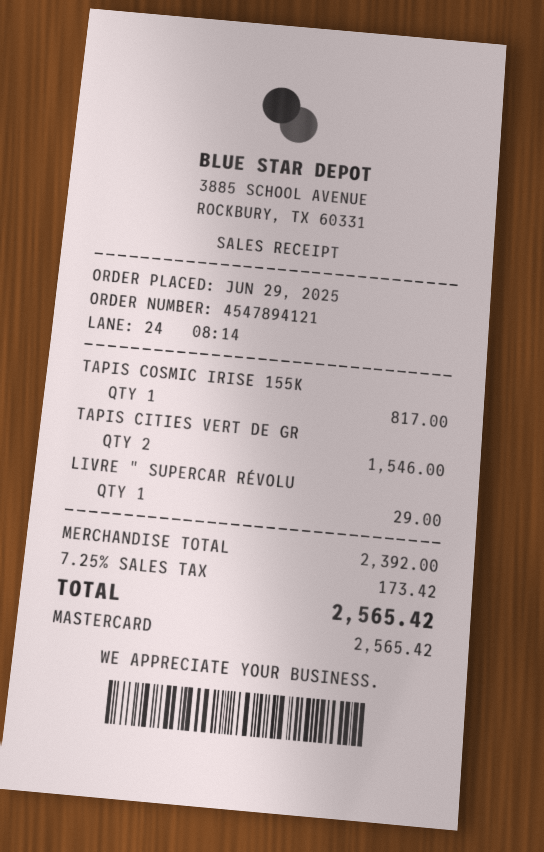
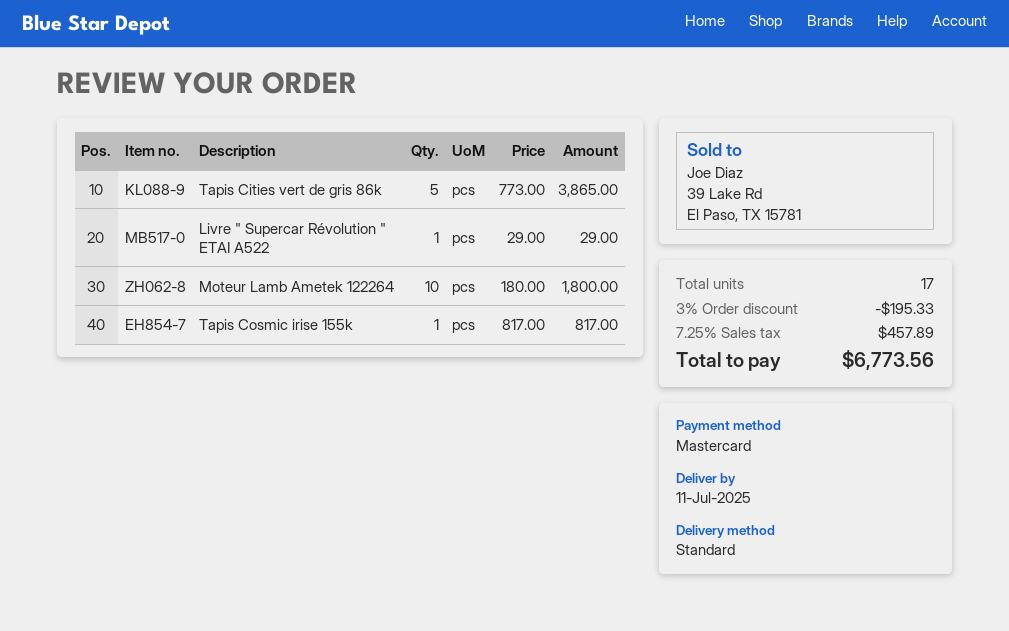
TAPIS CITIES VERT DE GR: 2 for 1546.00 -> 5 for 3865.00
Moteur Lamb Ametek 122264: none -> 10 for 1800.00
discount: none -> 3% = 195.33
tax: 7.25% = 173.42 -> 7.25% = 457.89
total: 2565.42 -> 6773.56

